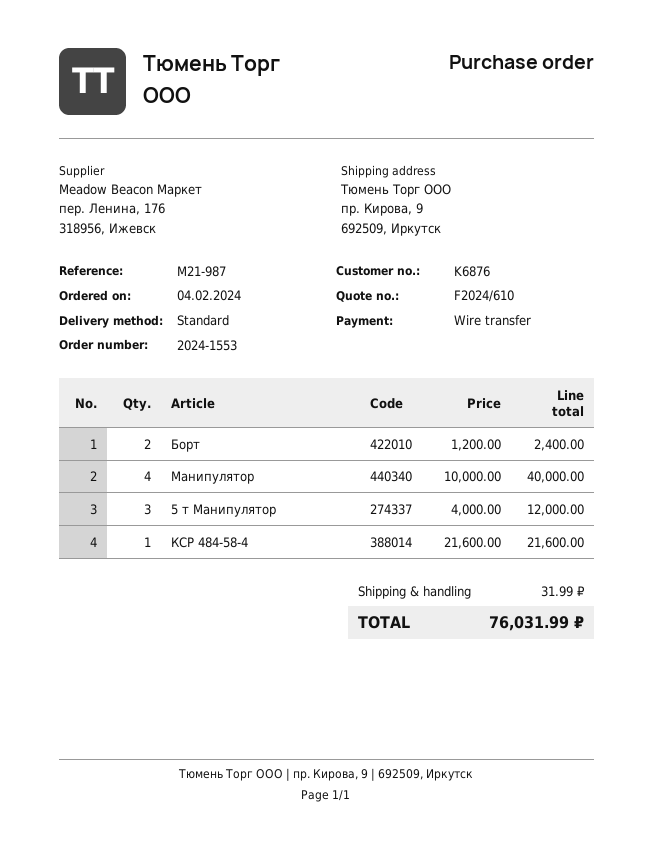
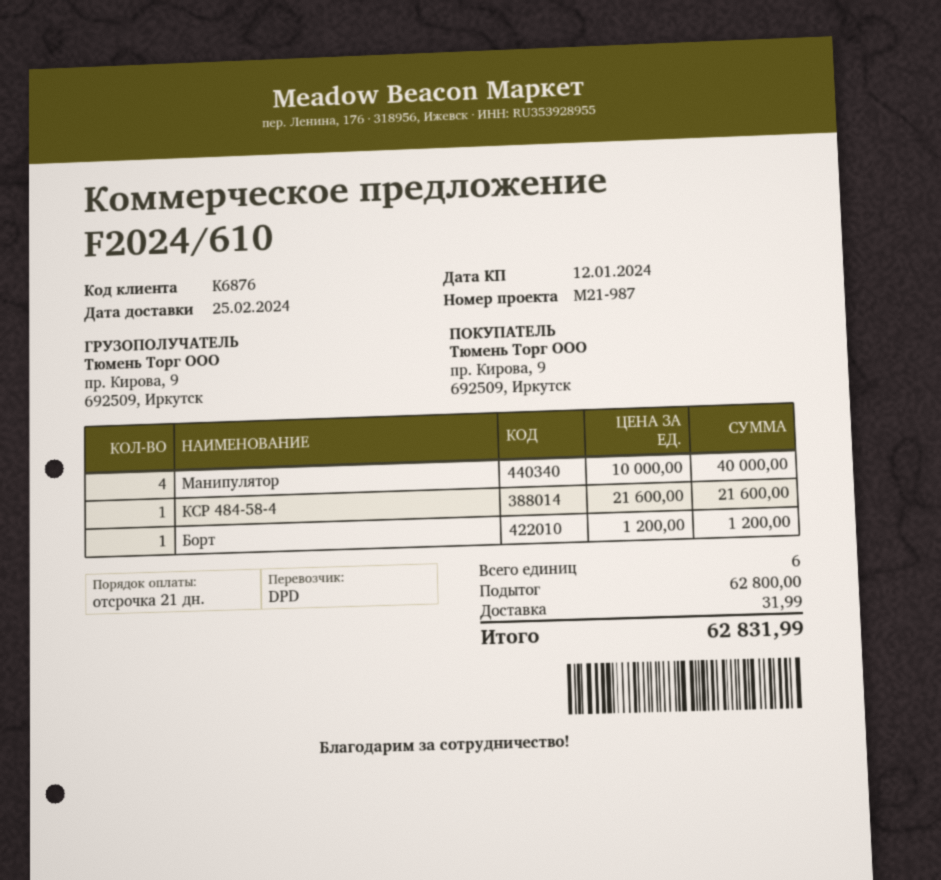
shipping method: standard -> DPD
Борт: 2 x 1200.00 = 2400.00 -> 1 x 1200.00 = 1200.00
5 т Манипулятор: 3 x 4000.00 = 12000.00 -> none
total: 76031.99 -> 62831.99

